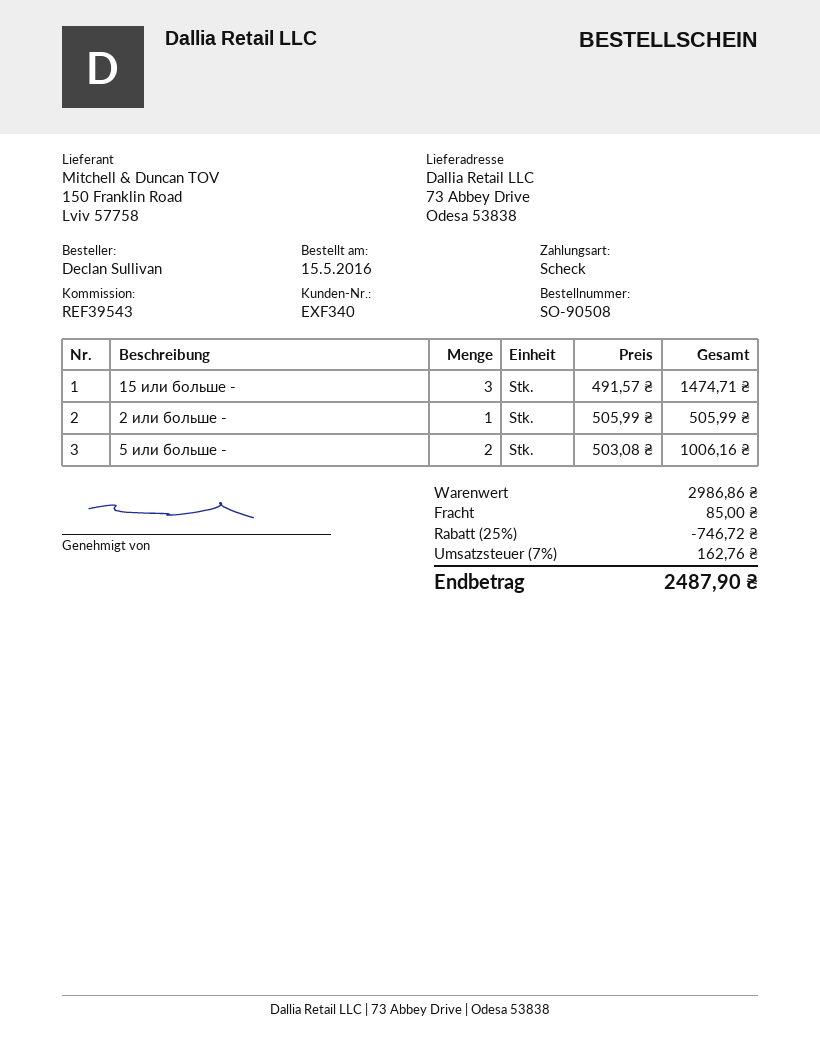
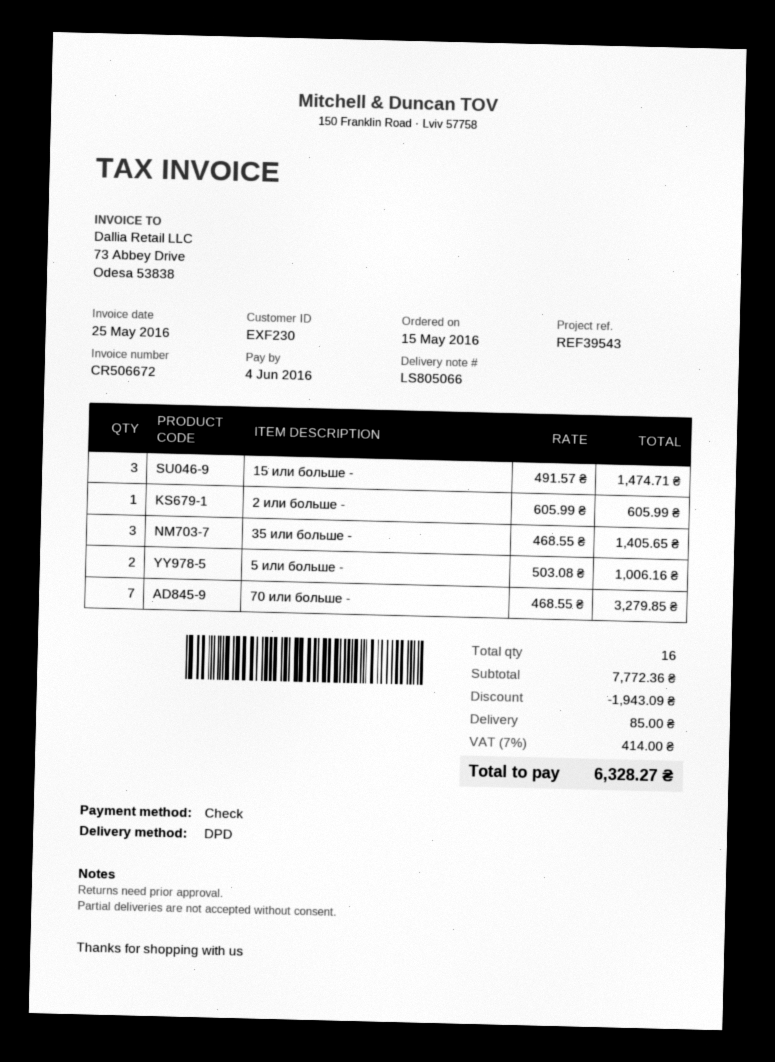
customer number: EXF340 -> EXF230
2 или больше -: 1 x 505.99 = 505.99 -> 1 x 605.99 = 605.99
35 или больше -: none -> 3 x 468.55 = 1405.65
70 или больше -: none -> 7 x 468.55 = 3279.85
subtotal: 2986.86 -> 7772.36
discount: 746.72 -> 1943.09
tax: 7% = 162.76 -> 7% = 414.00
total: 2487.90 -> 6328.27

